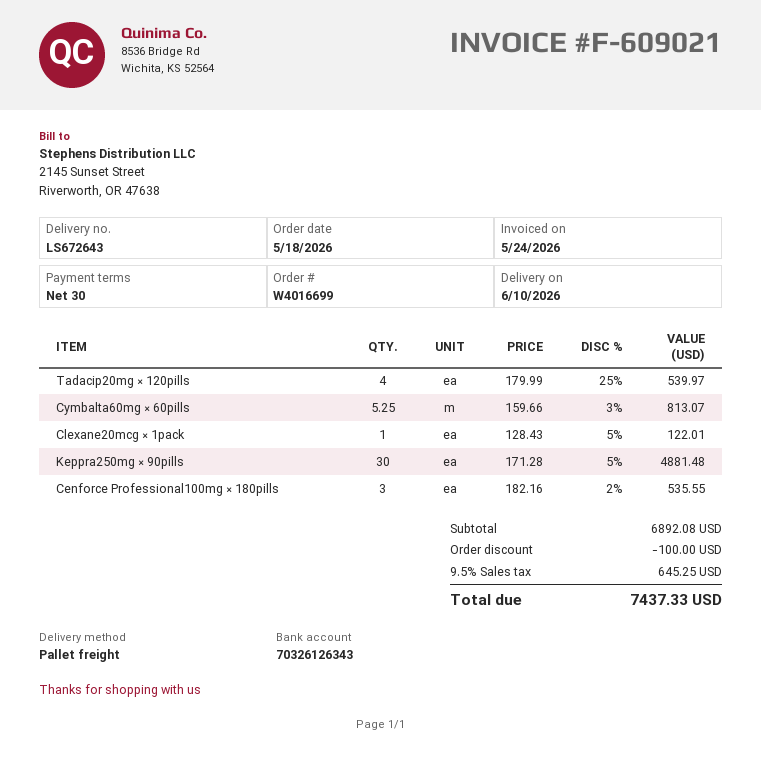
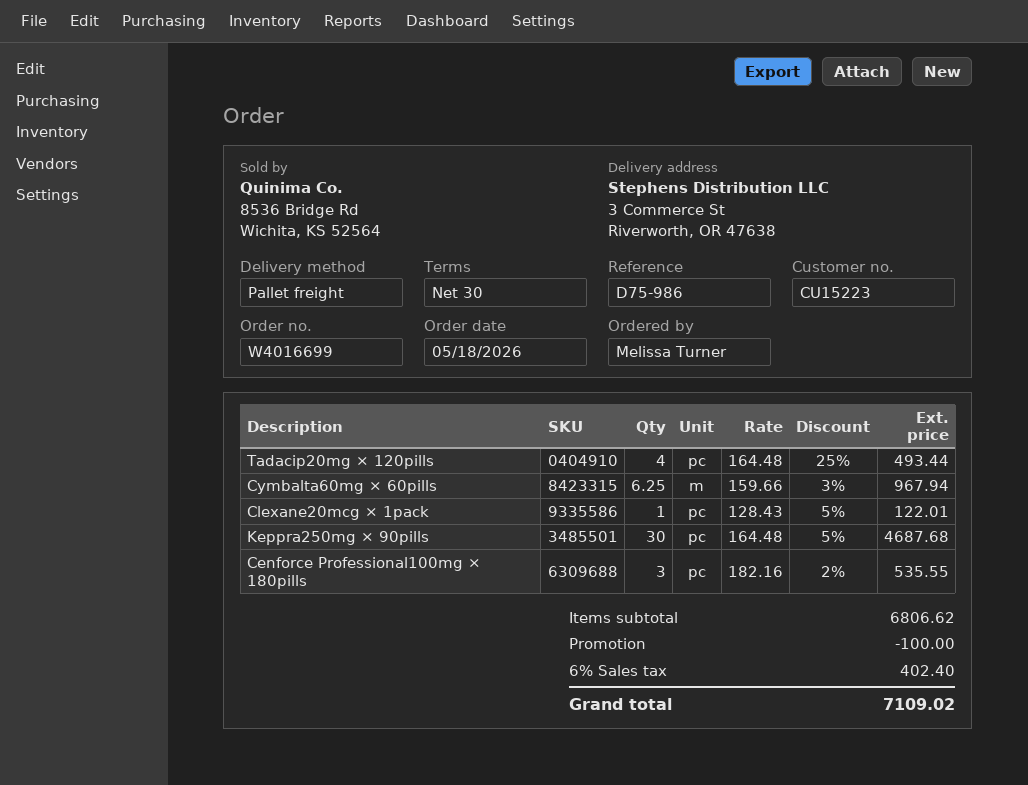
Tadacip20mg × 120pills: 4 x 179.99 - 25% = 539.97 -> 4 x 164.48 - 25% = 493.44
Cymbalta60mg × 60pills: 5.25 x 159.66 - 3% = 813.07 -> 6.25 x 159.66 - 3% = 967.94
Keppra250mg × 90pills: 30 x 171.28 - 5% = 4881.48 -> 30 x 164.48 - 5% = 4687.68
subtotal: 6892.08 -> 6806.62
tax: 9.5% = 645.25 -> 6% = 402.40
total: 7437.33 -> 7109.02

